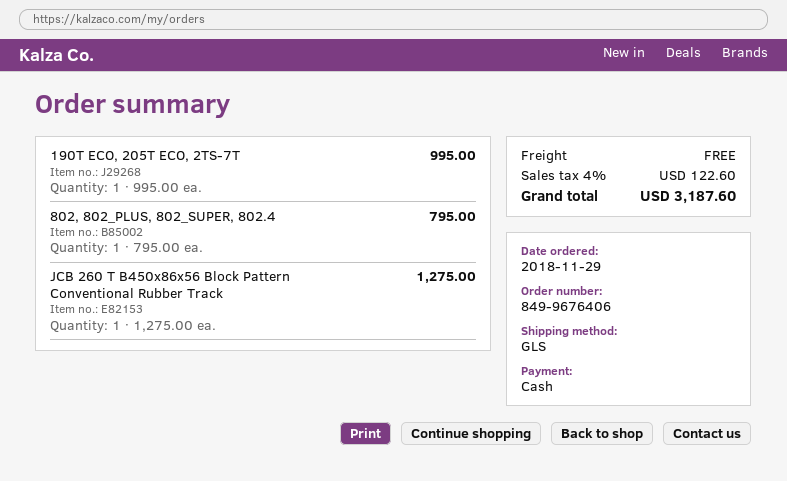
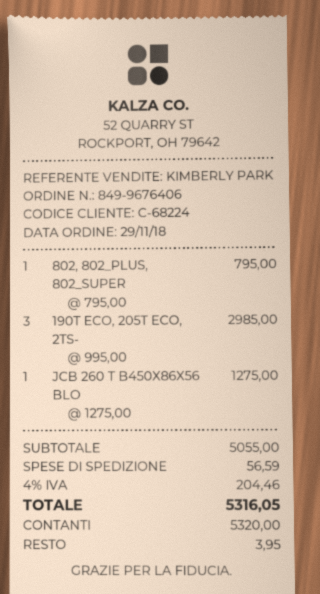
190T ECO, 205T ECO, 2TS-7T: 1 x 995.00 = 995.00 -> 3 x 995.00 = 2985.00
shipping: 0.00 -> 56.59
tax: 4% = 122.60 -> 4% = 204.46
total: 3187.60 -> 5316.05

